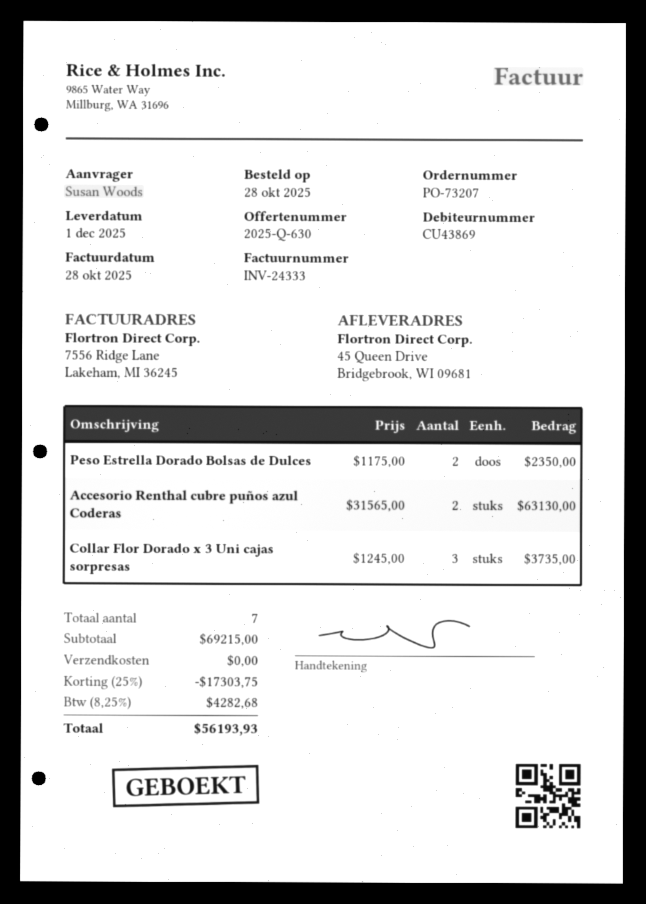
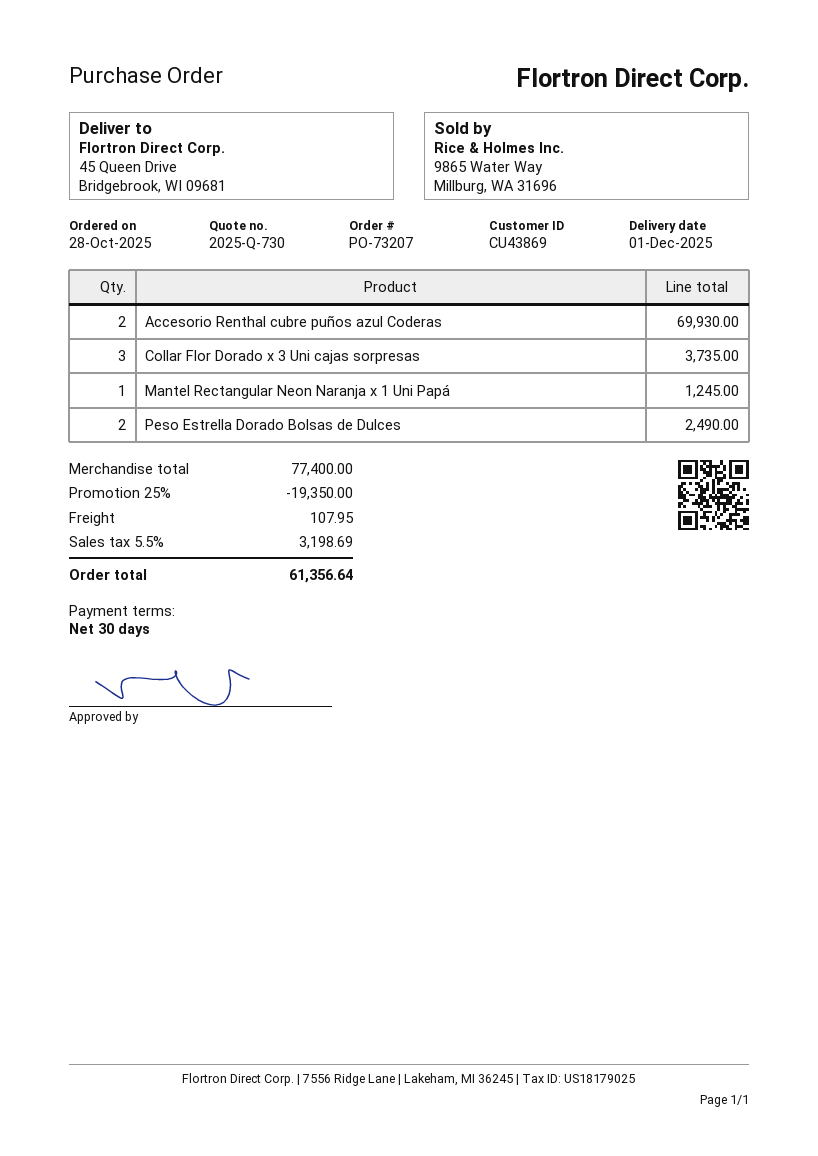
quote number: 2025-Q-630 -> 2025-Q-730
Peso Estrella Dorado Bolsas de Dulces: 2 for 2350.00 -> 2 for 2490.00
Accesorio Renthal cubre puños azul Coderas: 2 for 63130.00 -> 2 for 69930.00
Mantel Rectangular Neon Naranja x 1 Uni Papá: none -> 1 for 1245.00
subtotal: 69215.00 -> 77400.00
discount: 25% = 17303.75 -> 25% = 19350.00
shipping: 0.00 -> 107.95
tax: 8.25% = 4282.68 -> 5.5% = 3198.69
total: 56193.93 -> 61356.64

